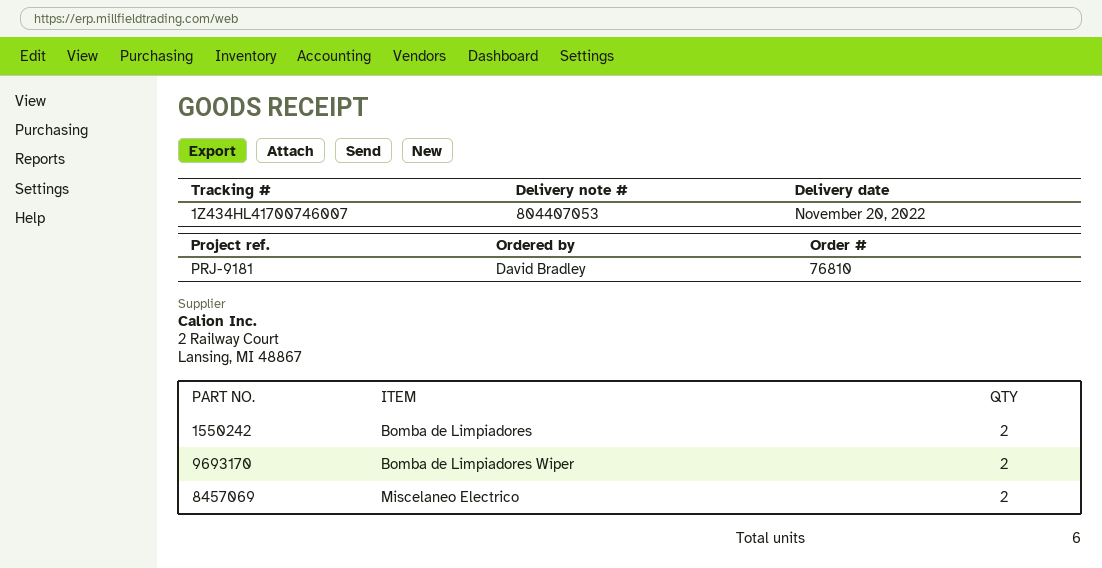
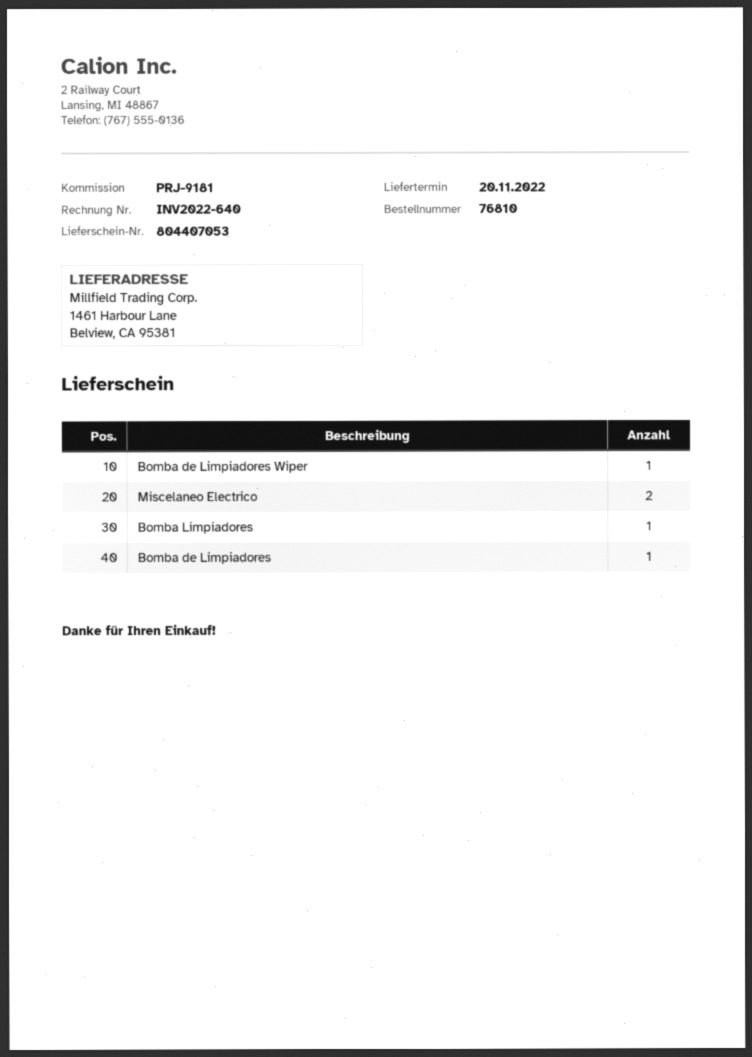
Bomba de Limpiadores: 2 -> 1
Bomba de Limpiadores Wiper: 2 -> 1
Bomba Limpiadores: none -> 1

